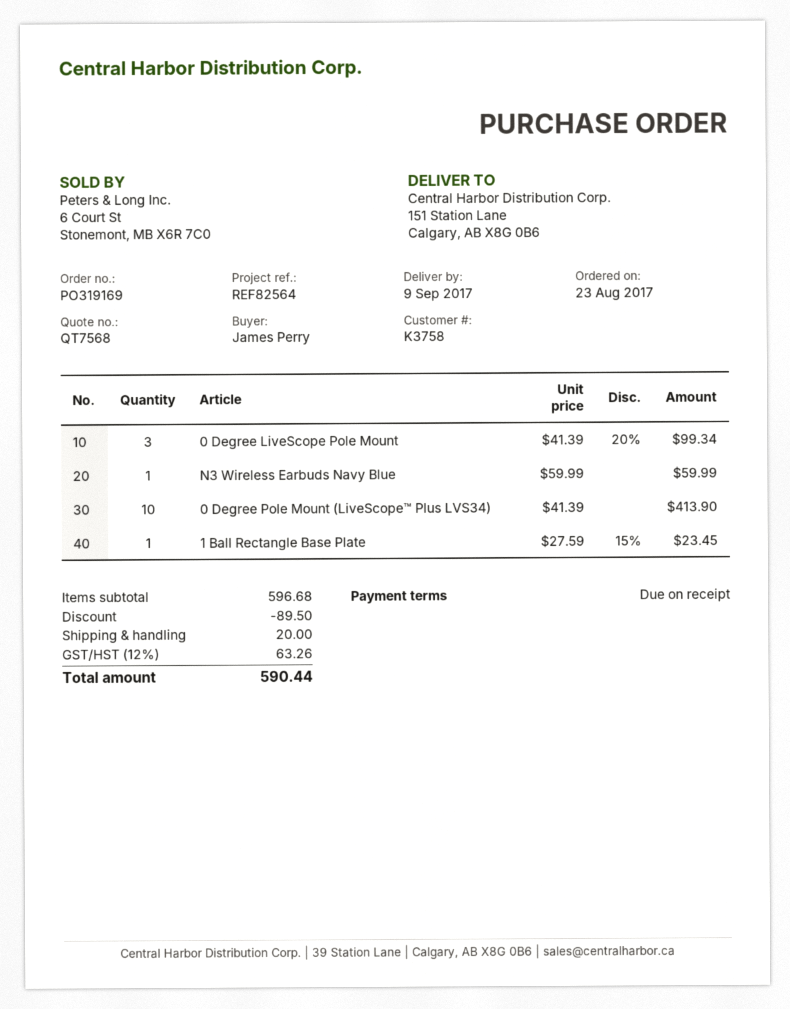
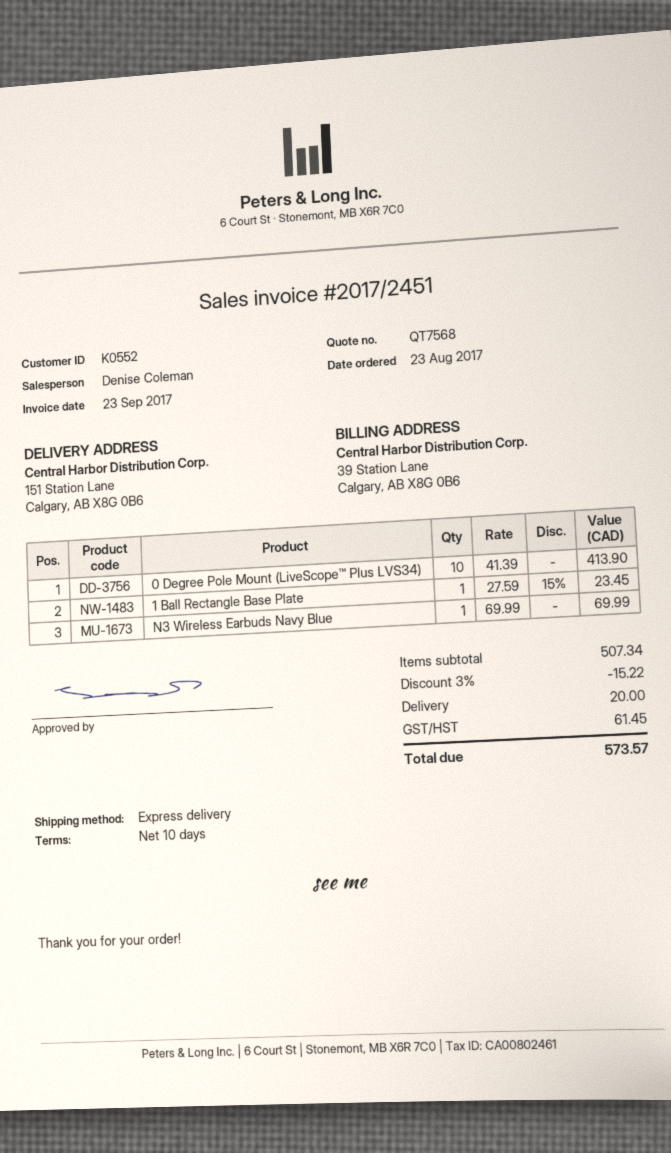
payment terms: on receipt -> 10 days
customer number: K3758 -> K0552
0 Degree LiveScope Pole Mount: 3 x 41.39 - 20% = 99.34 -> none
N3 Wireless Earbuds Navy Blue: 1 x 59.99 = 59.99 -> 1 x 69.99 = 69.99
subtotal: 596.68 -> 507.34
discount: 89.50 -> 15.22
tax: 63.26 -> 61.45
total: 590.44 -> 573.57

